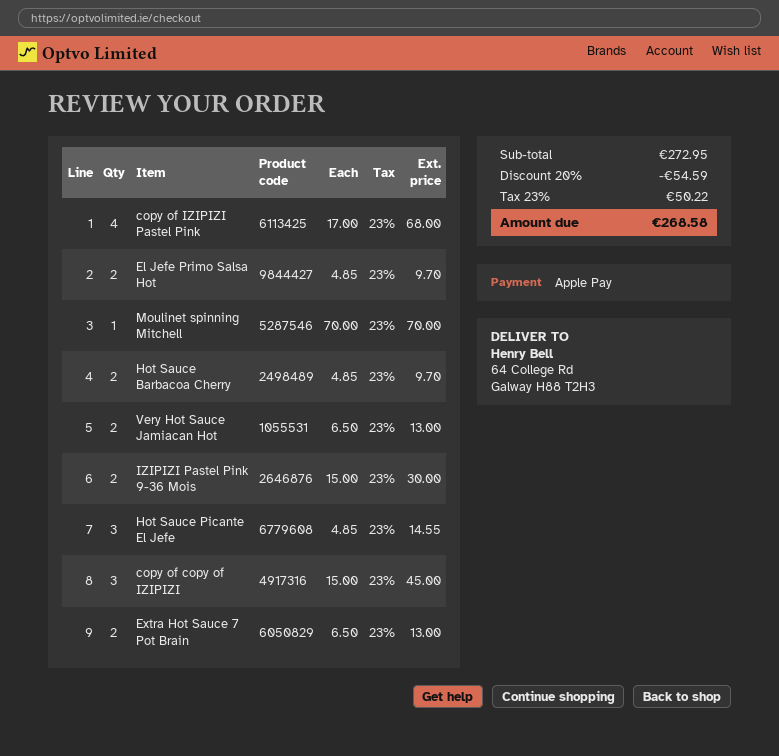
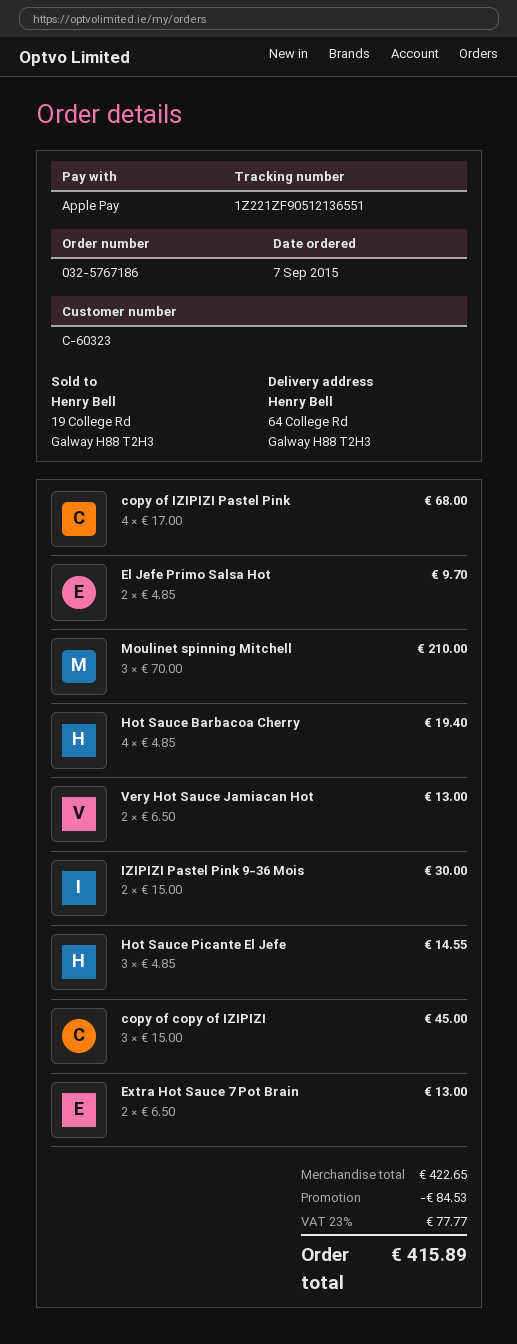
Moulinet spinning Mitchell: 1 x 70.00 = 70.00 -> 3 x 70.00 = 210.00
Hot Sauce Barbacoa Cherry: 2 x 4.85 = 9.70 -> 4 x 4.85 = 19.40
subtotal: 272.95 -> 422.65
discount: 54.59 -> 84.53
tax: 23% = 50.22 -> 23% = 77.77
total: 268.58 -> 415.89

